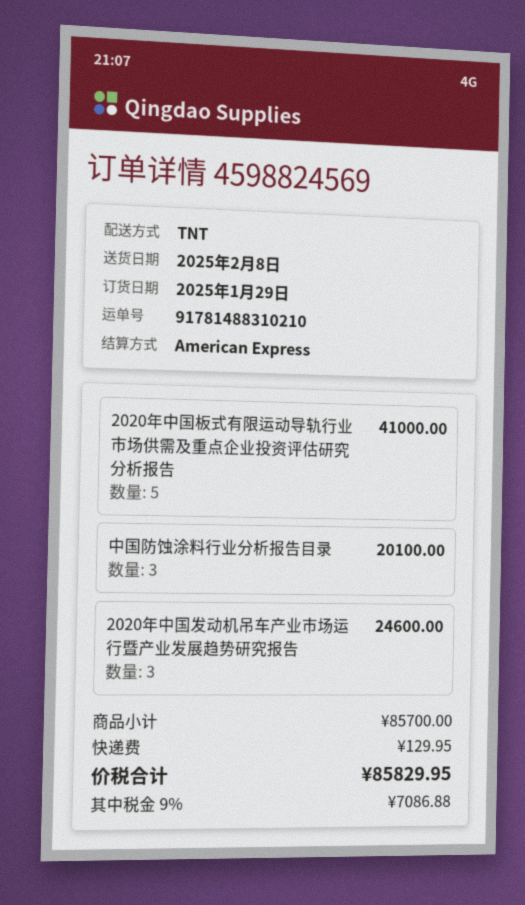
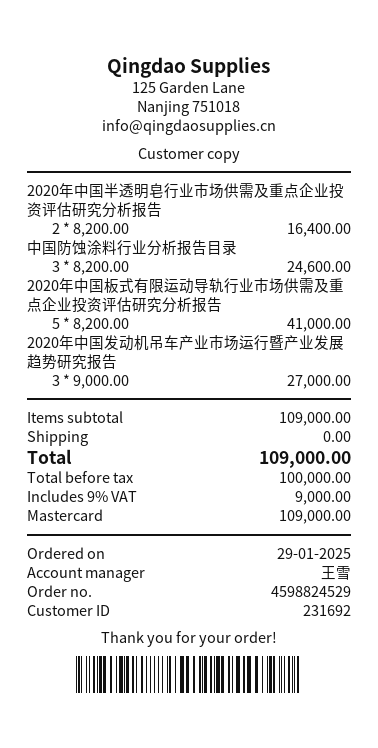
order number: 4598824569 -> 4598824529
payment method: American Express -> Mastercard
中国防蚀涂料行业分析报告目录: 3 for 20100.00 -> 3 for 24600.00
2020年中国发动机吊车产业市场运行暨产业发展趋势研究报告: 3 for 24600.00 -> 3 for 27000.00
2020年中国半透明皂行业市场供需及重点企业投资评估研究分析报告: none -> 2 for 16400.00
subtotal: 85700.00 -> 109000.00
shipping: 129.95 -> 0.00
tax: 9% = 7086.88 -> 9% = 9000.00
total: 85829.95 -> 109000.00

